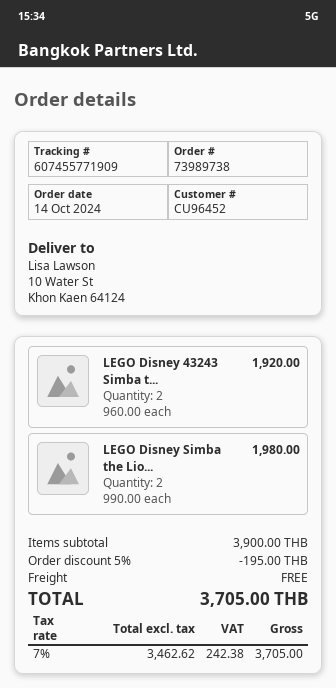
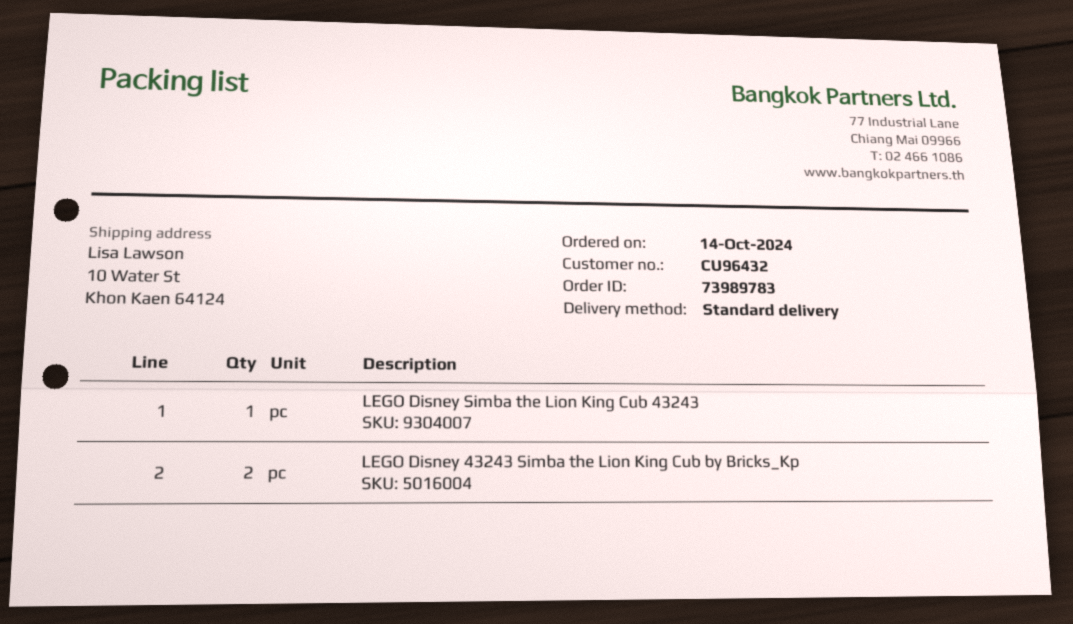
order number: 73989738 -> 73989783
customer number: CU96452 -> CU96432
LEGO Disney Simba the Lio...: 2 -> 1

